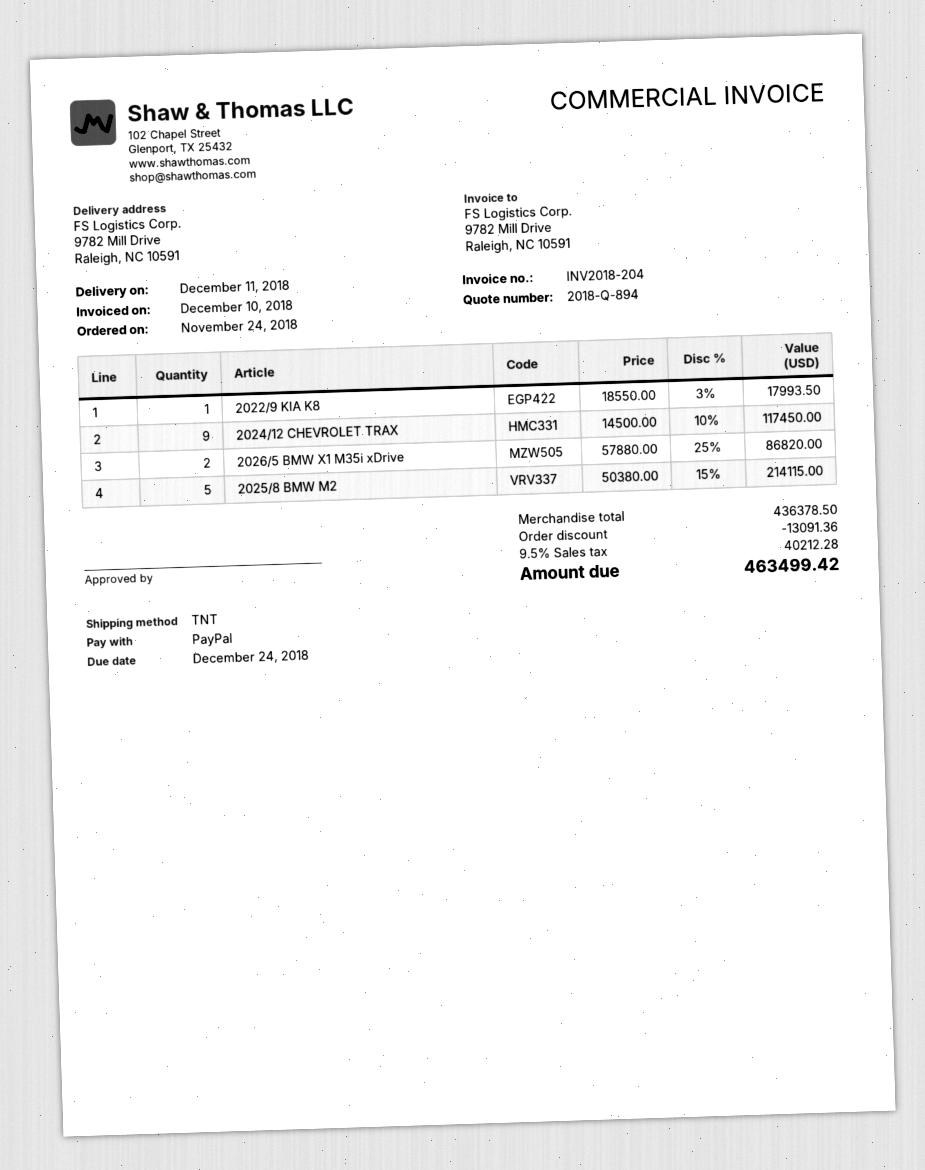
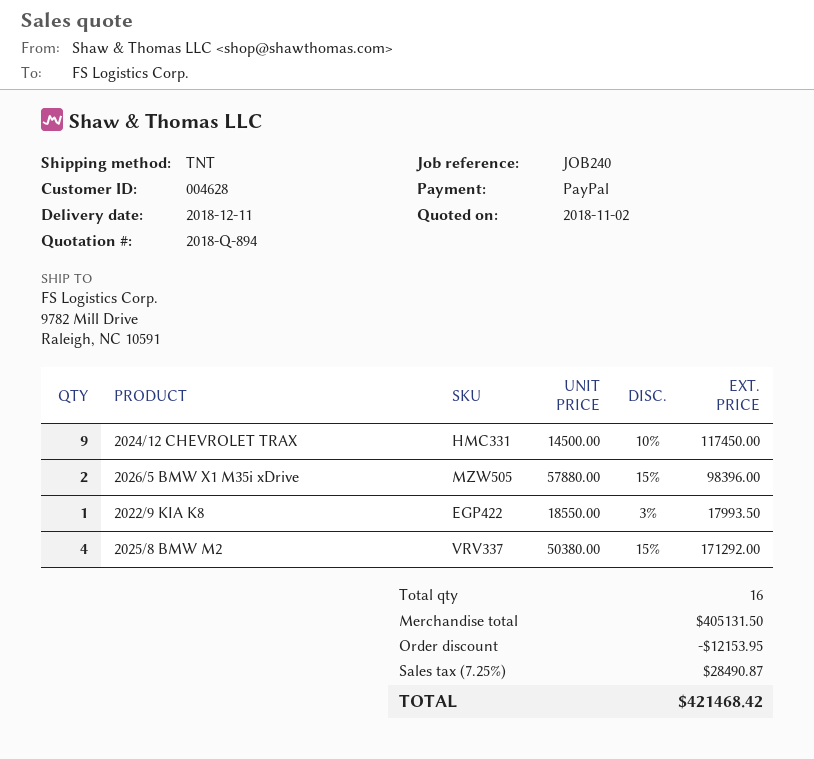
2026/5 BMW X1 M35i xDrive: 2 x 57880.00 - 25% = 86820.00 -> 2 x 57880.00 - 15% = 98396.00
2025/8 BMW M2: 5 x 50380.00 - 15% = 214115.00 -> 4 x 50380.00 - 15% = 171292.00
subtotal: 436378.50 -> 405131.50
discount: 13091.36 -> 12153.95
tax: 9.5% = 40212.28 -> 7.25% = 28490.87
total: 463499.42 -> 421468.42

